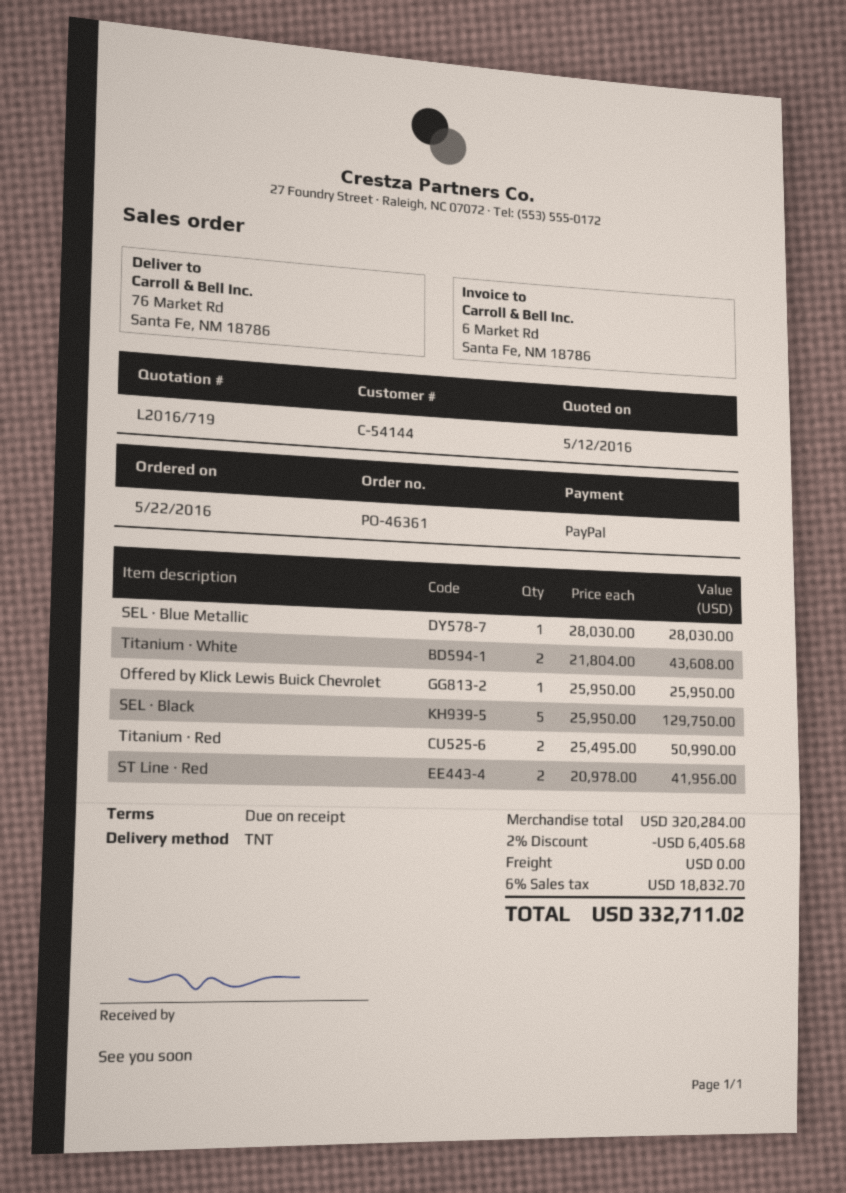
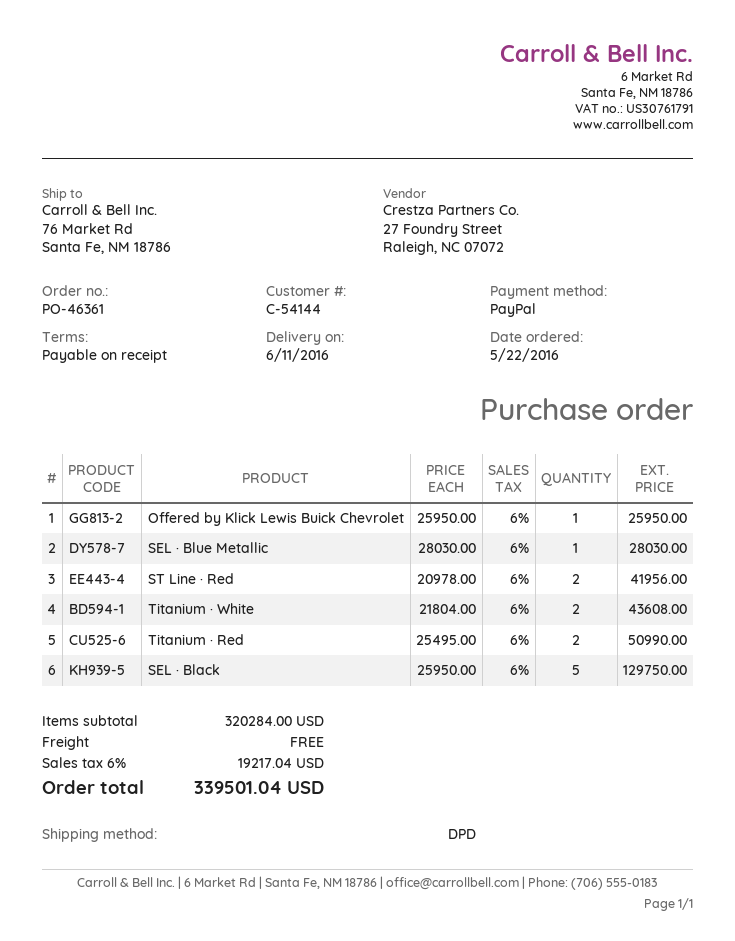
shipping method: TNT -> DPD
discount: 2% = 6405.68 -> none
tax: 6% = 18832.70 -> 6% = 19217.04
total: 332711.02 -> 339501.04

